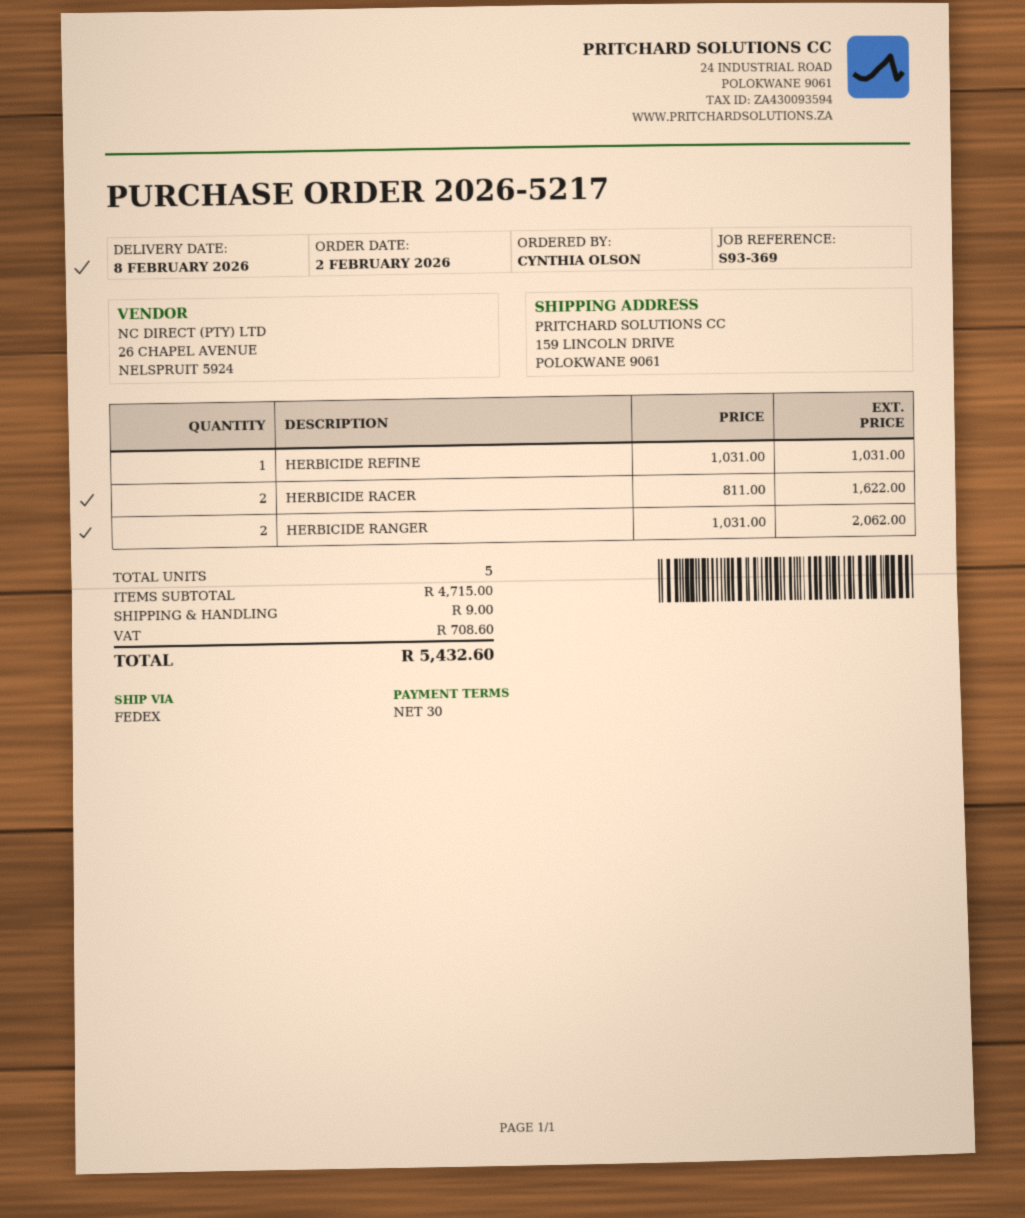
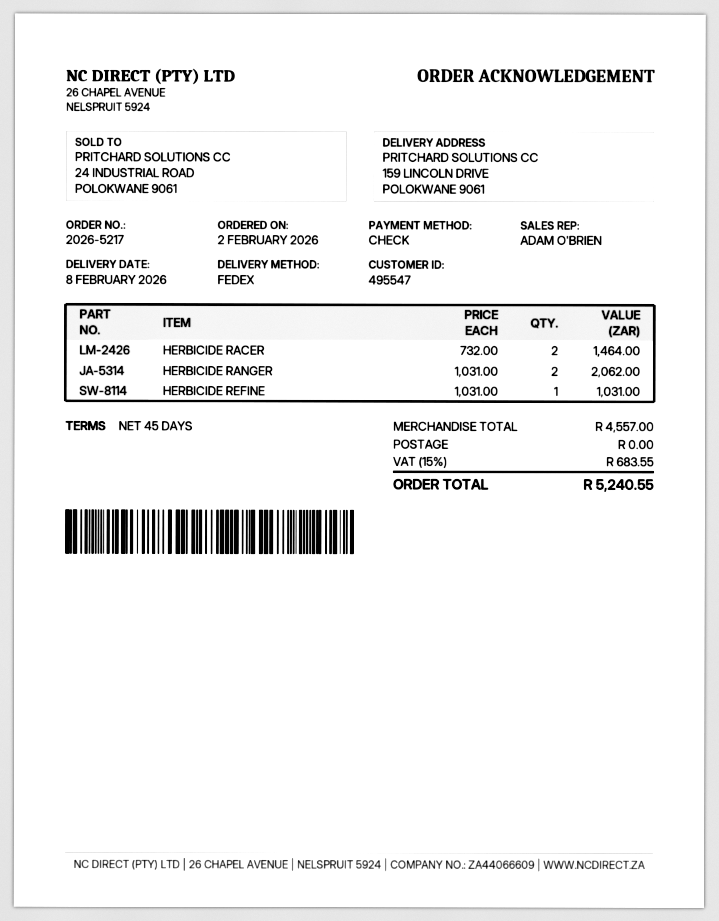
payment terms: 30 days -> 45 days
HERBICIDE RACER: 2 x 811.00 = 1622.00 -> 2 x 732.00 = 1464.00
subtotal: 4715.00 -> 4557.00
shipping: 9.00 -> 0.00
tax: 708.60 -> 683.55
total: 5432.60 -> 5240.55

